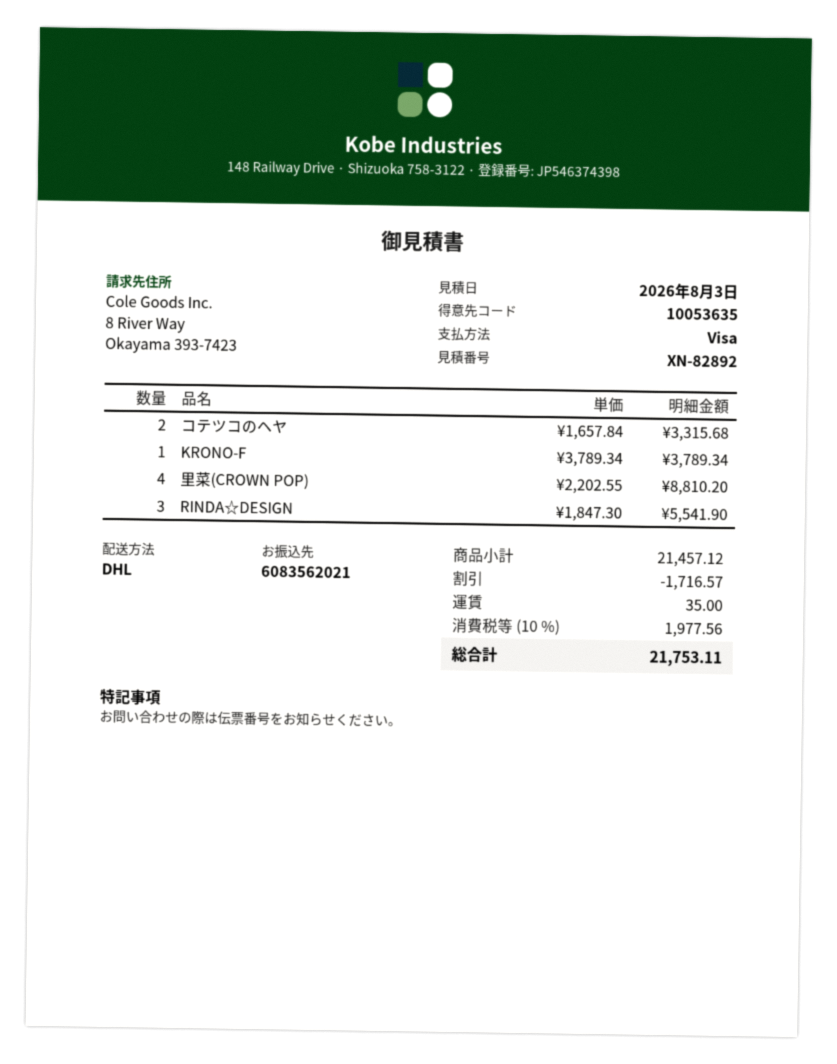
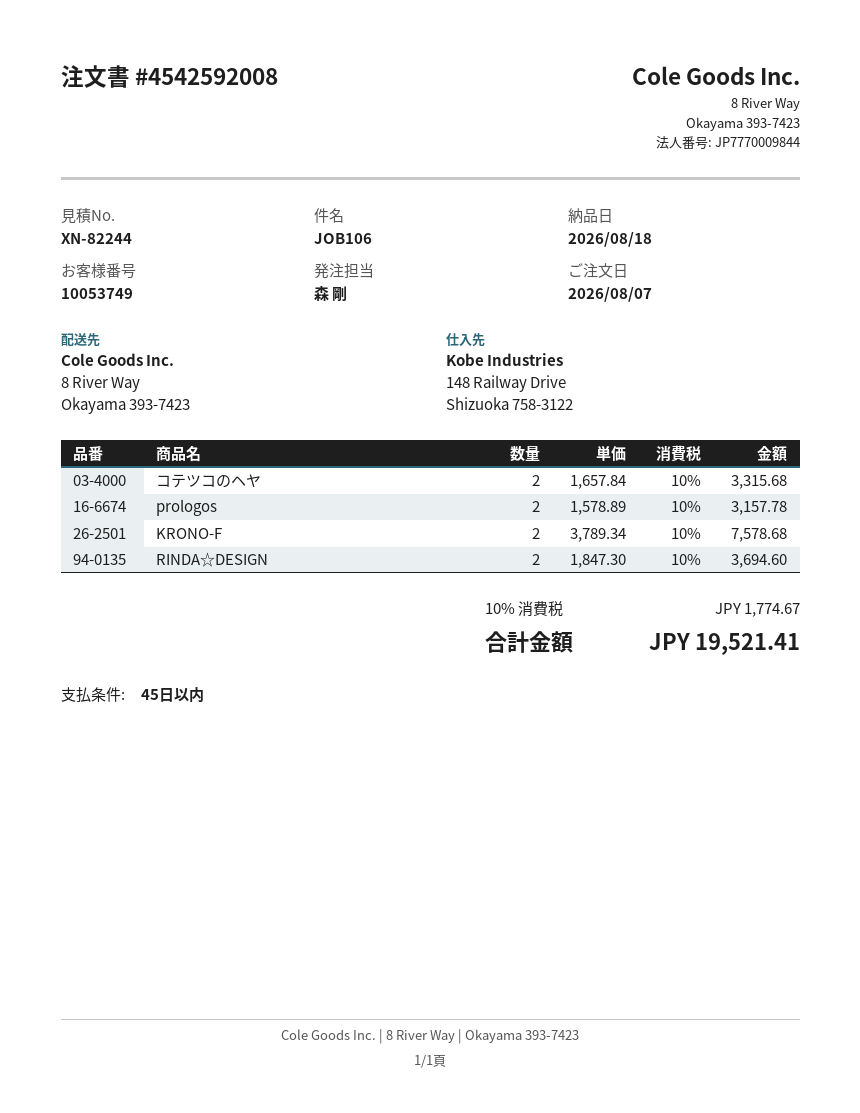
quote number: XN-82892 -> XN-82244
customer number: 10053635 -> 10053749
KRONO-F: 1 x 3789.34 = 3789.34 -> 2 x 3789.34 = 7578.68
里菜(CROWN POP): 4 x 2202.55 = 8810.20 -> none
RINDA☆DESIGN: 3 x 1847.30 = 5541.90 -> 2 x 1847.30 = 3694.60
prologos: none -> 2 x 1578.89 = 3157.78
discount: 1716.57 -> none
shipping: 35.00 -> none
tax: 10% = 1977.56 -> 10% = 1774.67
total: 21753.11 -> 19521.41

